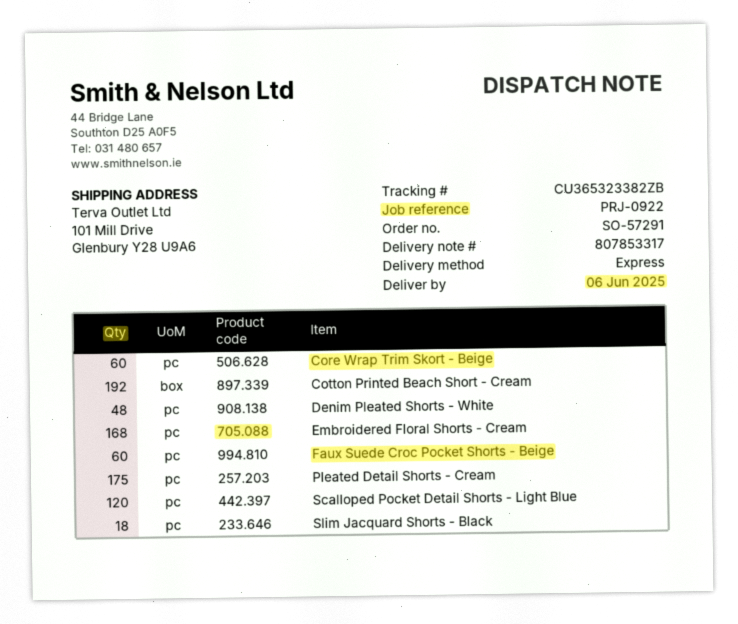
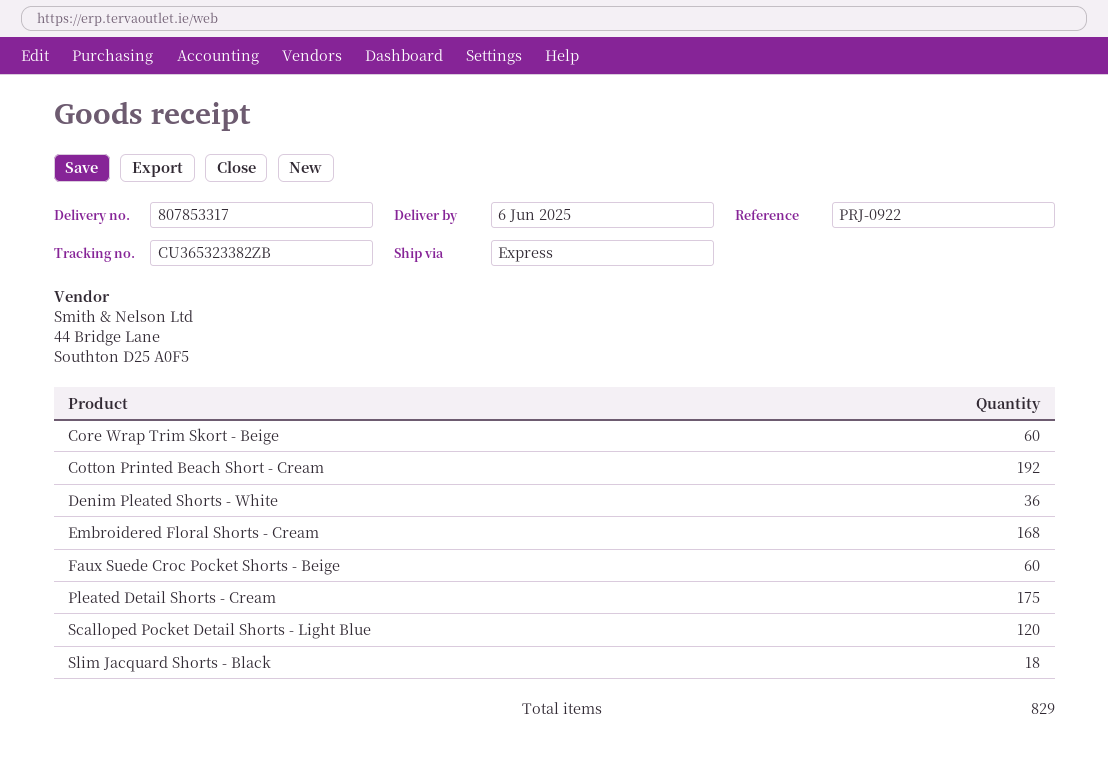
Denim Pleated Shorts - White: 48 -> 36

